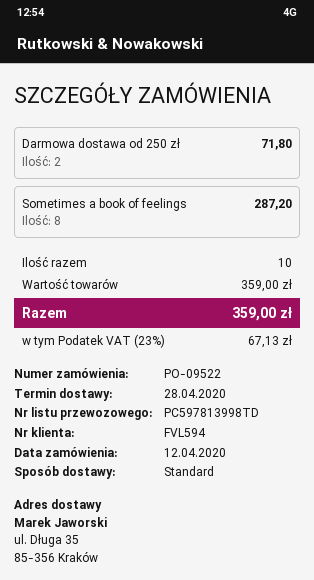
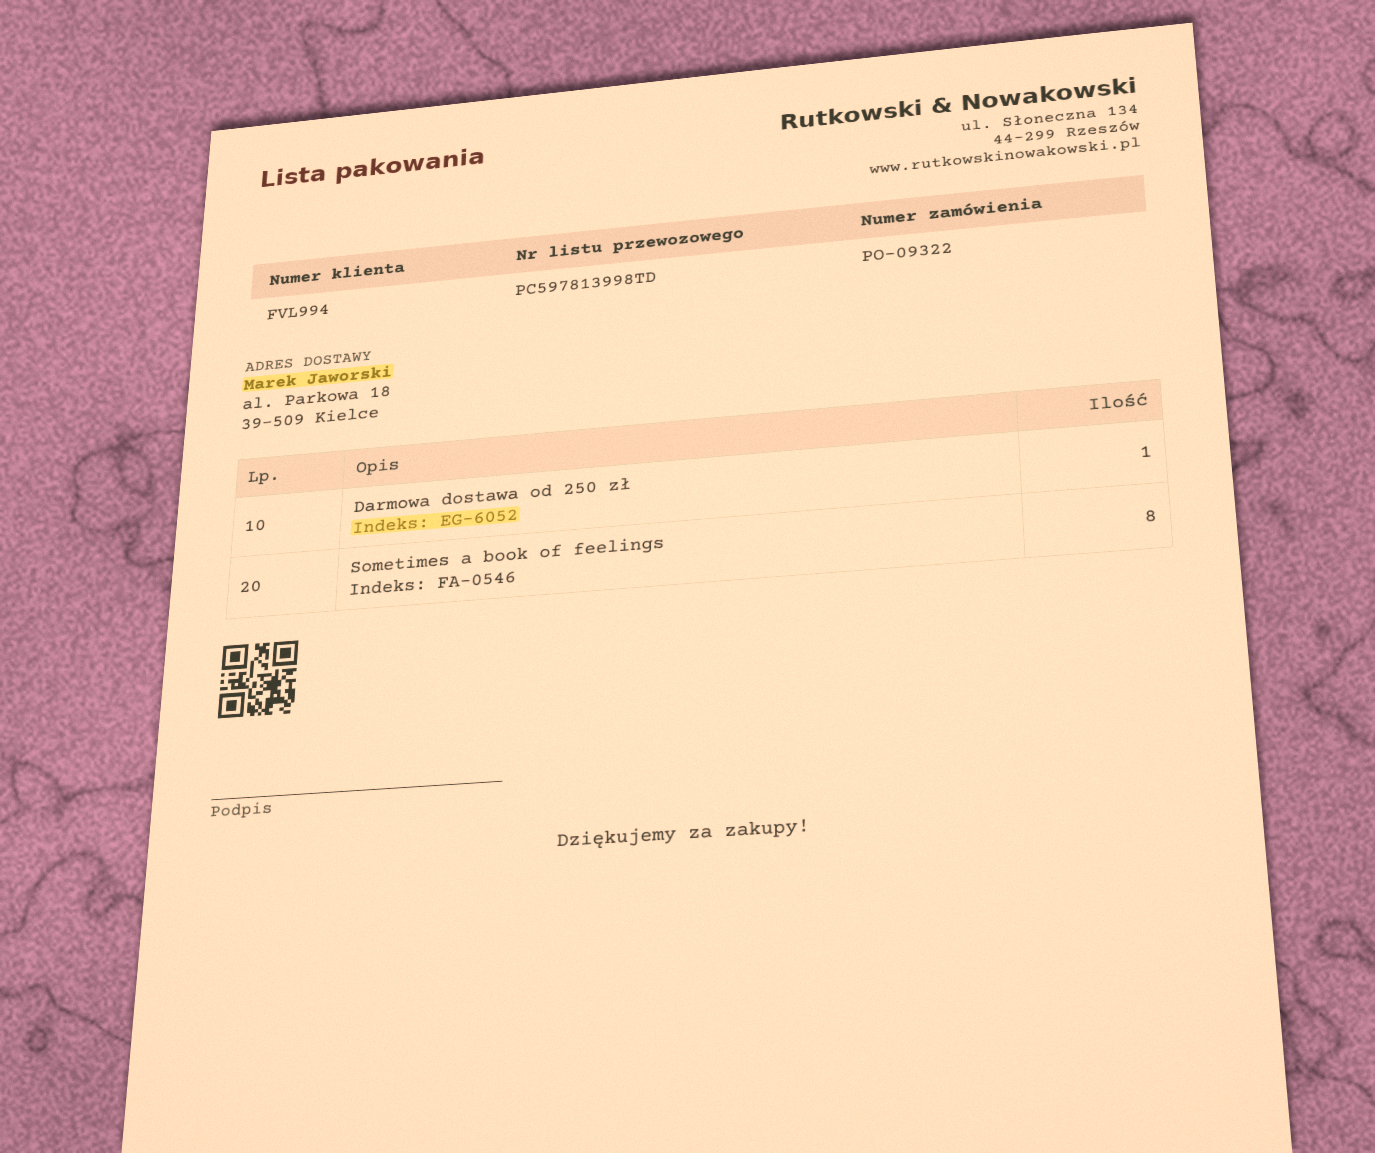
order number: PO-09522 -> PO-09322
customer number: FVL594 -> FVL994
ship to: ul. Długa 35, 85-356 Kraków -> al. Parkowa 18, 39-509 Kielce
Darmowa dostawa od 250 zł: 2 -> 1

